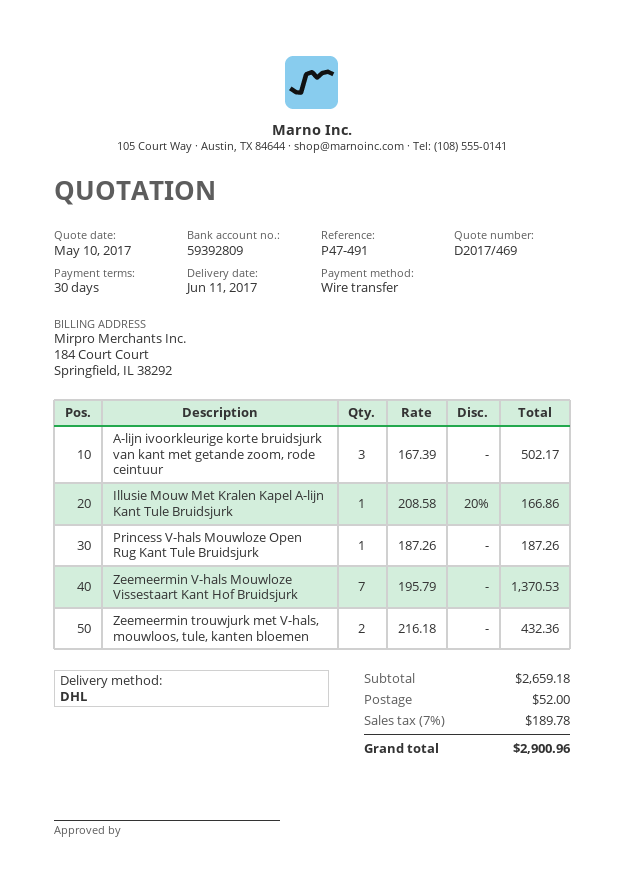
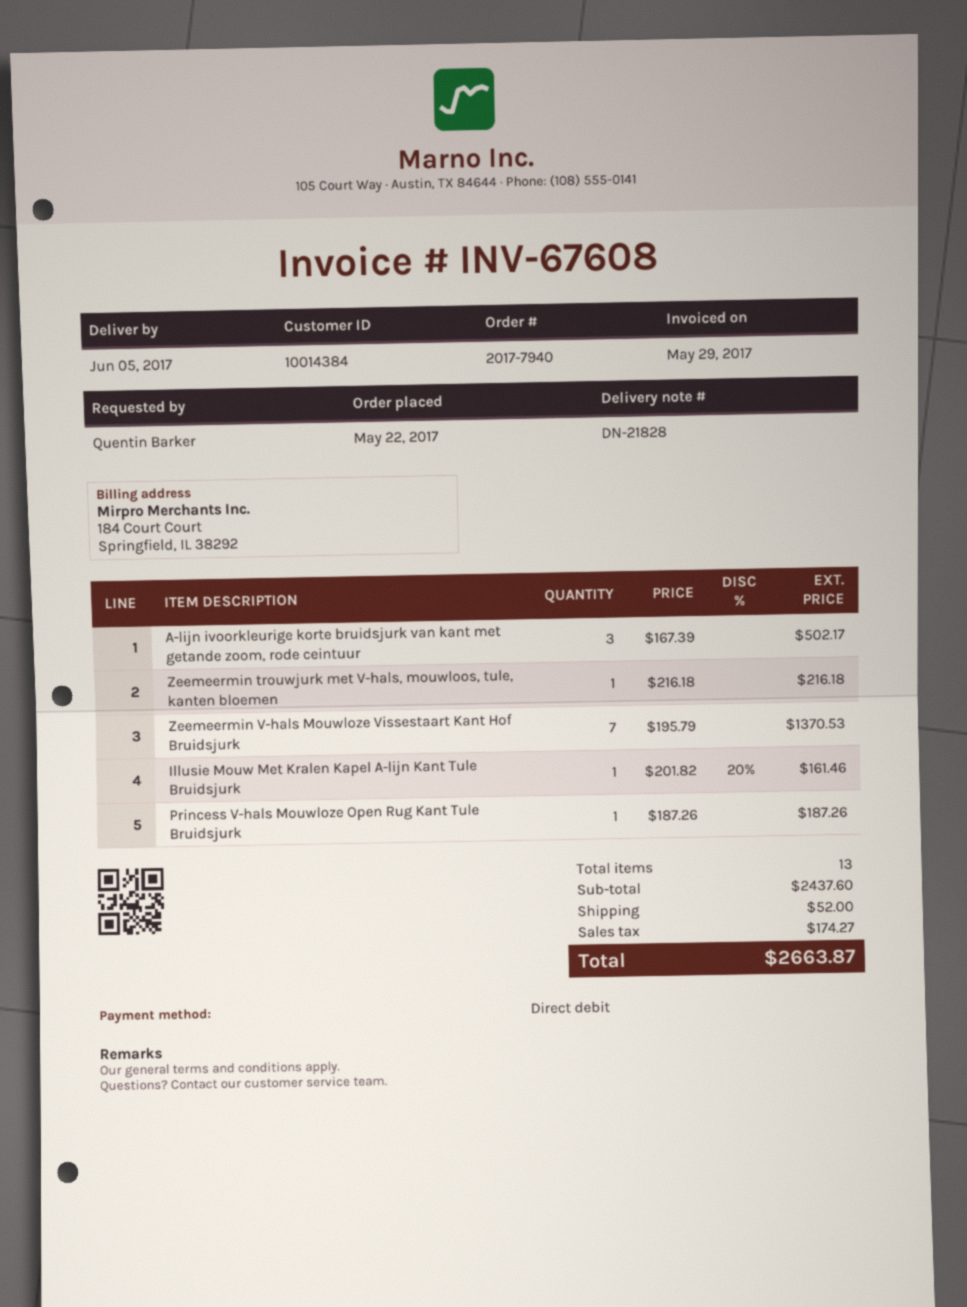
delivery date: 2017-06-11 -> 2017-06-05
payment method: bank transfer -> direct debit
Illusie Mouw Met Kralen Kapel A-lijn Kant Tule Bruidsjurk: 1 x 208.58 - 20% = 166.86 -> 1 x 201.82 - 20% = 161.46
Zeemeermin trouwjurk met V-hals, mouwloos, tule, kanten bloemen: 2 x 216.18 = 432.36 -> 1 x 216.18 = 216.18
subtotal: 2659.18 -> 2437.60
tax: 189.78 -> 174.27
total: 2900.96 -> 2663.87

